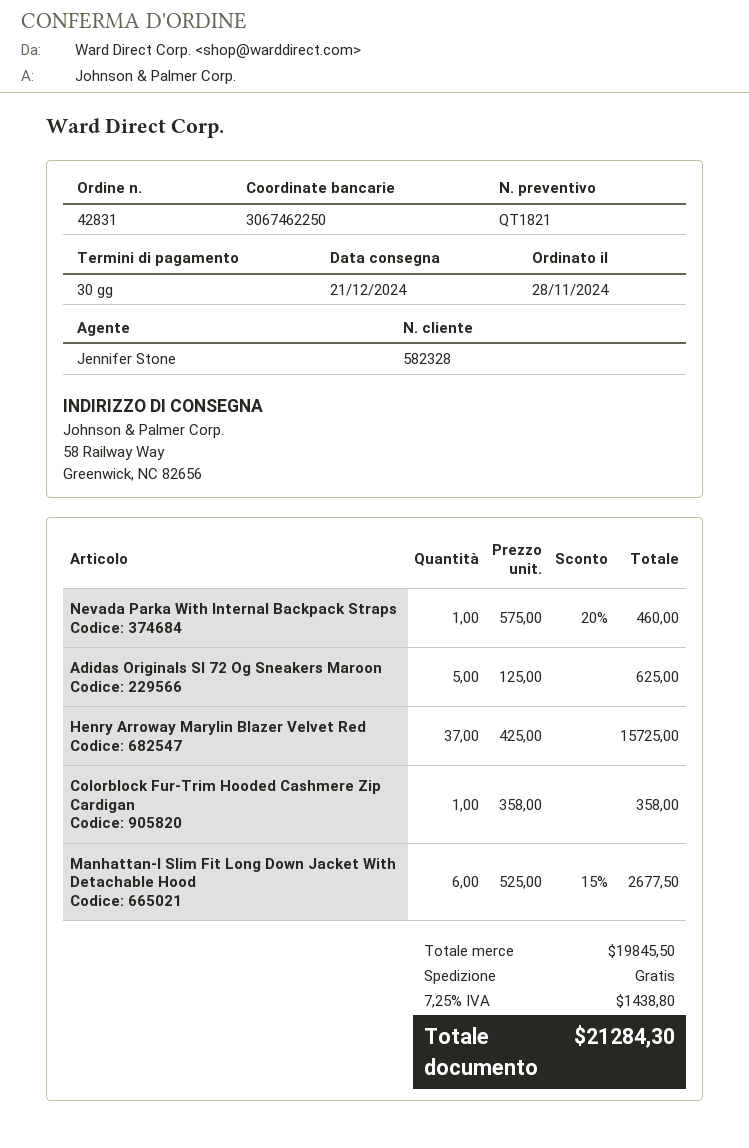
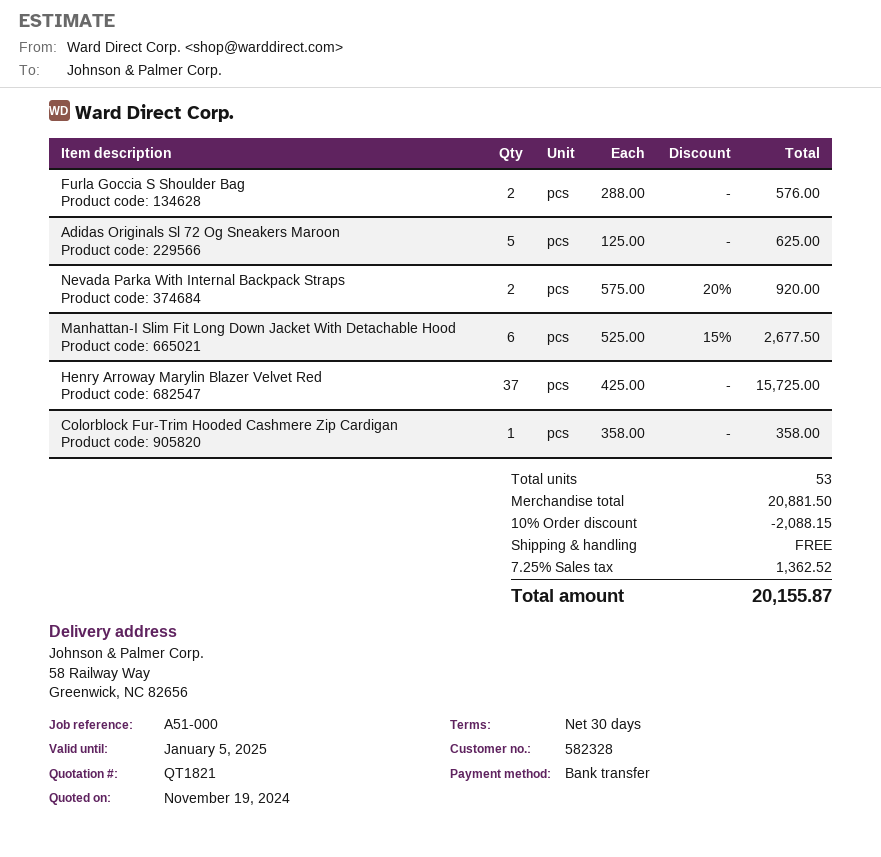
Nevada Parka With Internal Backpack Straps: 1 x 575.00 - 20% = 460.00 -> 2 x 575.00 - 20% = 920.00
Furla Goccia S Shoulder Bag: none -> 2 x 288.00 = 576.00
subtotal: 19845.50 -> 20881.50
discount: none -> 10% = 2088.15
tax: 7.25% = 1438.80 -> 7.25% = 1362.52
total: 21284.30 -> 20155.87

